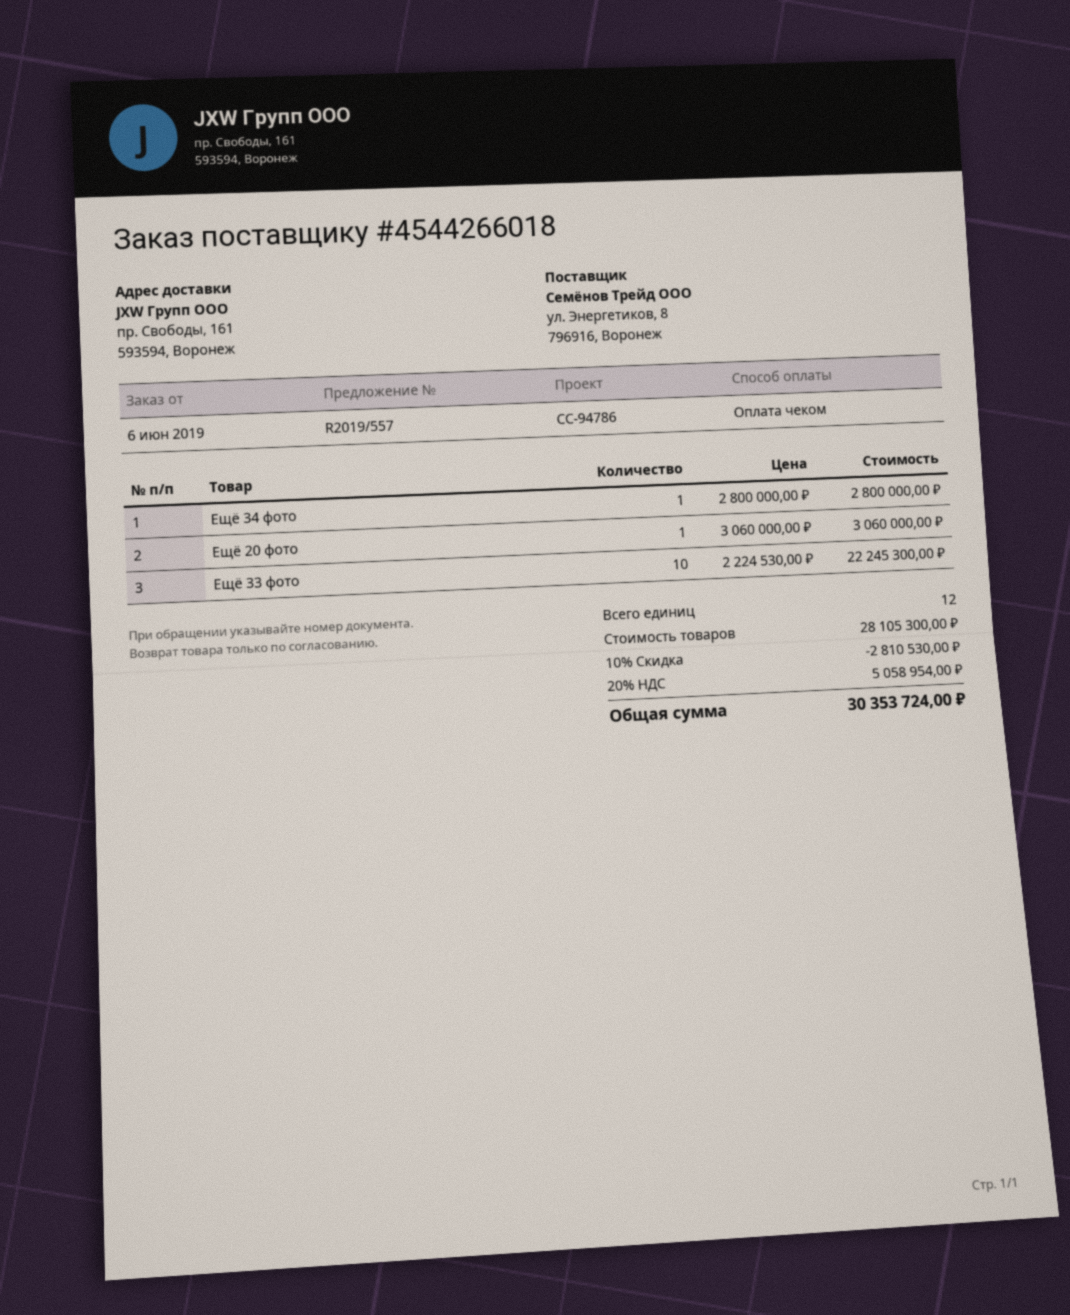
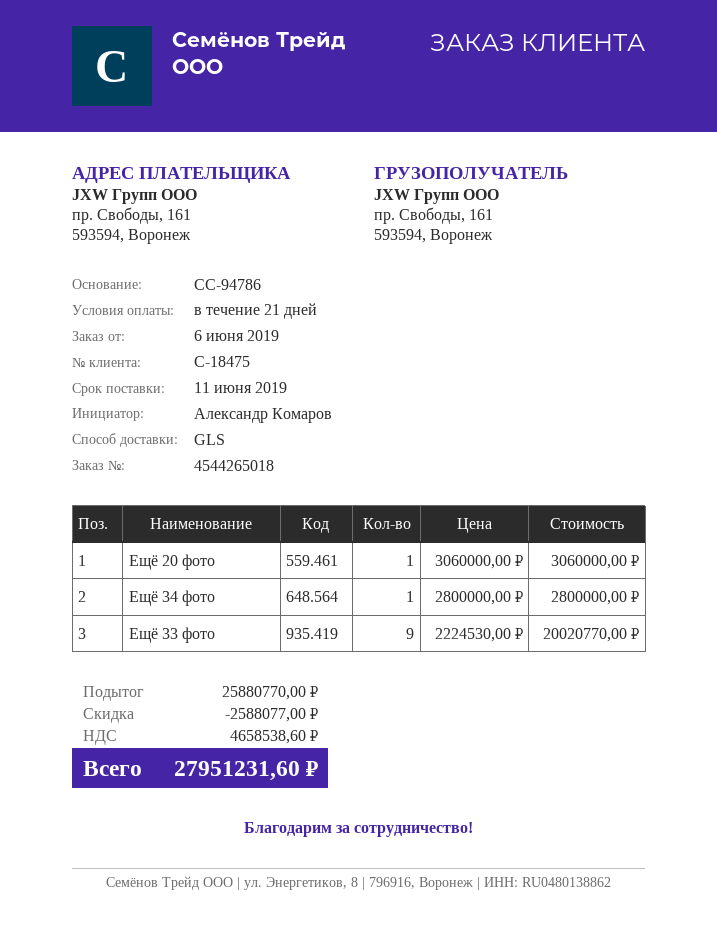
order number: 4544266018 -> 4544265018
Ещё 33 фото: 10 x 2224530.00 = 22245300.00 -> 9 x 2224530.00 = 20020770.00
subtotal: 28105300.00 -> 25880770.00
discount: 2810530.00 -> 2588077.00
tax: 5058954.00 -> 4658538.60
total: 30353724.00 -> 27951231.60

